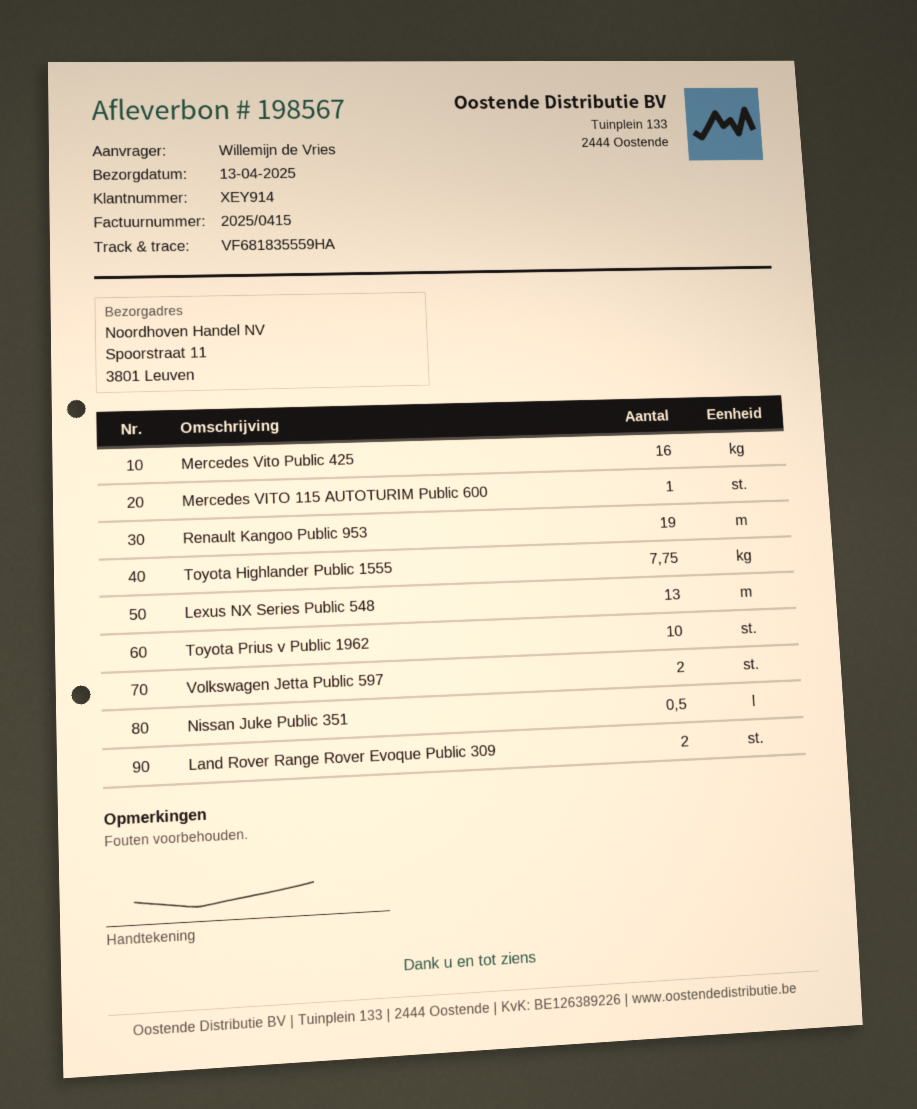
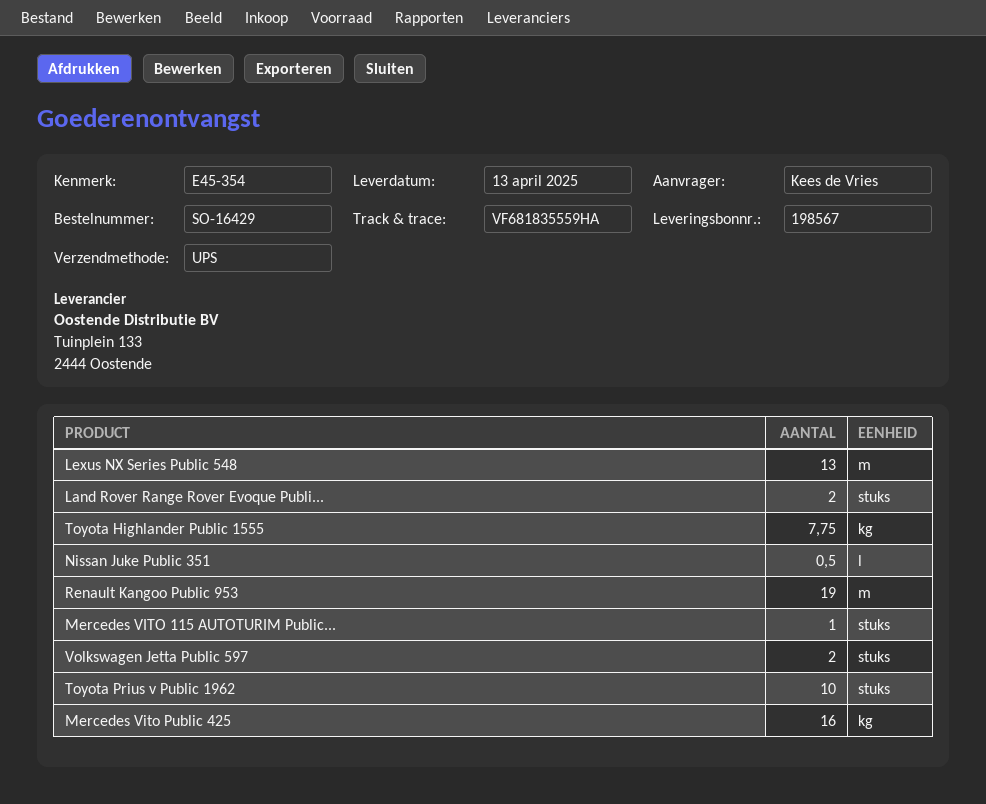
ordered by: Willemijn de Vries -> Kees de Vries

